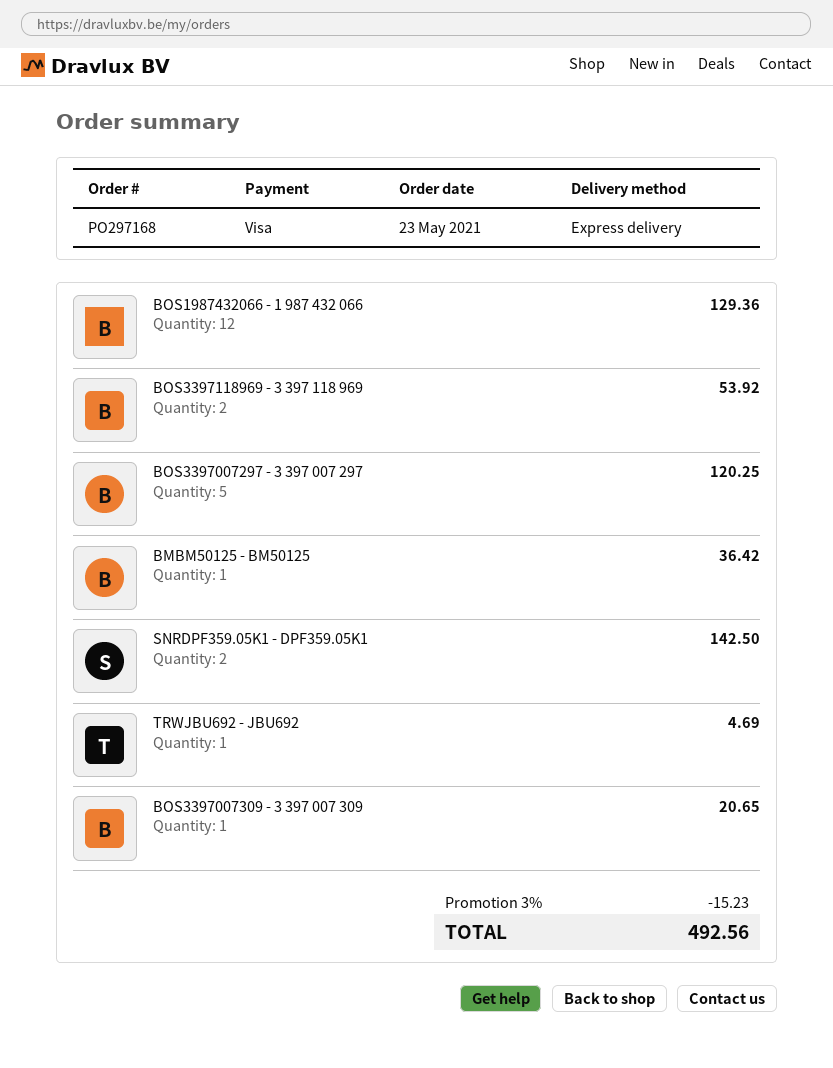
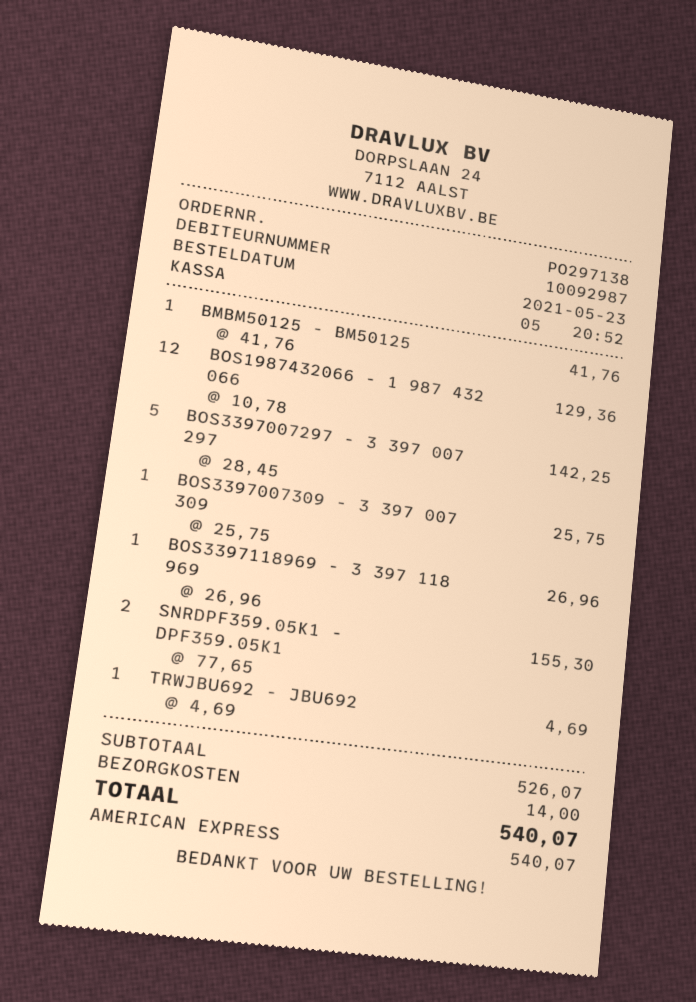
order number: PO297168 -> PO297138
payment method: Visa -> American Express
BOS3397118969 - 3 397 118 969: 2 for 53.92 -> 1 for 26.96
BOS3397007297 - 3 397 007 297: 5 for 120.25 -> 5 for 142.25
BMBM50125 - BM50125: 1 for 36.42 -> 1 for 41.76
SNRDPF359.05K1 - DPF359.05K1: 2 for 142.50 -> 2 for 155.30
BOS3397007309 - 3 397 007 309: 1 for 20.65 -> 1 for 25.75
discount: 3% = 15.23 -> none
shipping: none -> 14.00
total: 492.56 -> 540.07

